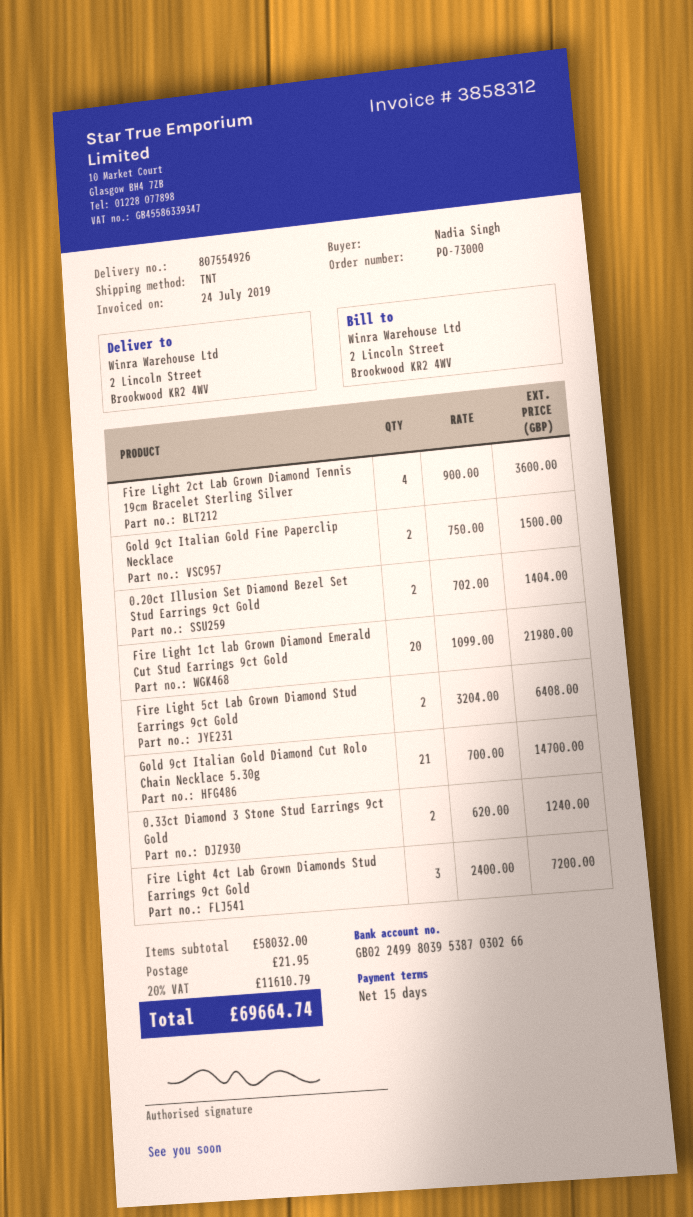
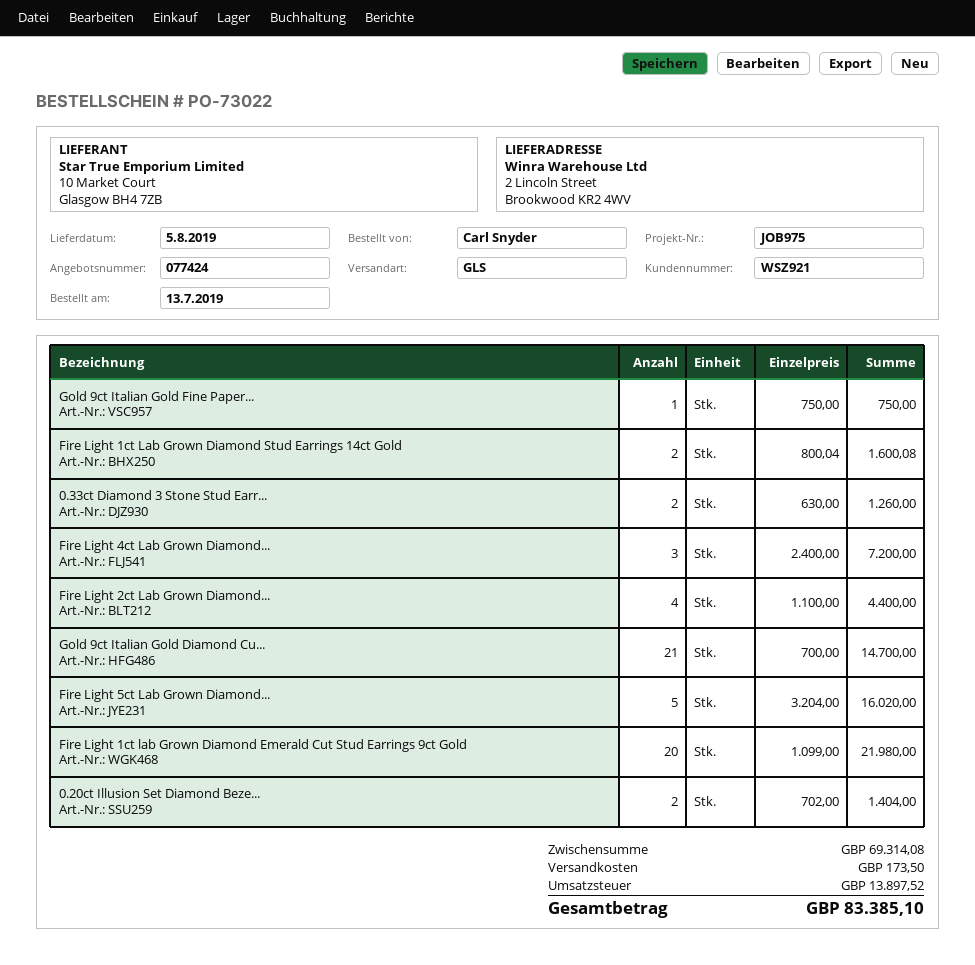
order number: PO-73000 -> PO-73022
ordered by: Nadia Singh -> Carl Snyder
shipping method: TNT -> GLS
Fire Light 2ct Lab Grown Diamond Tennis 19cm Bracelet Sterling Silver: 4 x 900.00 = 3600.00 -> 4 x 1100.00 = 4400.00
Gold 9ct Italian Gold Fine Paperclip Necklace: 2 x 750.00 = 1500.00 -> 1 x 750.00 = 750.00
Fire Light 5ct Lab Grown Diamond Stud Earrings 9ct Gold: 2 x 3204.00 = 6408.00 -> 5 x 3204.00 = 16020.00
0.33ct Diamond 3 Stone Stud Earrings 9ct Gold: 2 x 620.00 = 1240.00 -> 2 x 630.00 = 1260.00
Fire Light 1ct Lab Grown Diamond Stud Earrings 14ct Gold: none -> 2 x 800.04 = 1600.08
subtotal: 58032.00 -> 69314.08
shipping: 21.95 -> 173.50
tax: 11610.79 -> 13897.52
total: 69664.74 -> 83385.10

